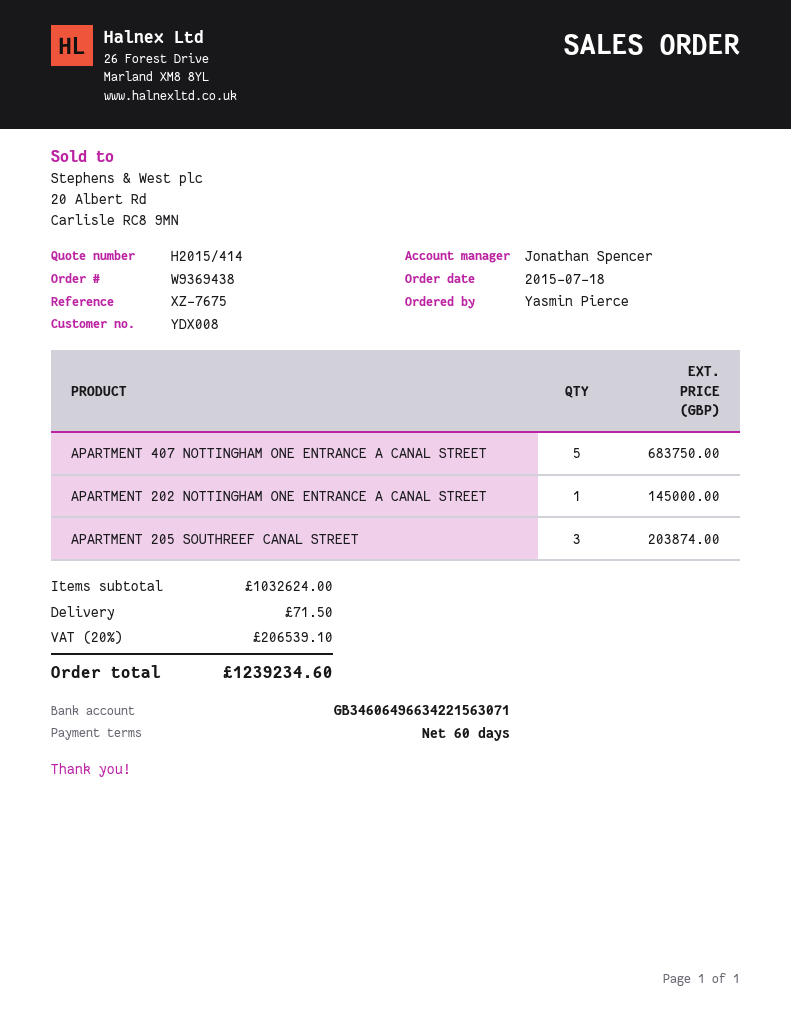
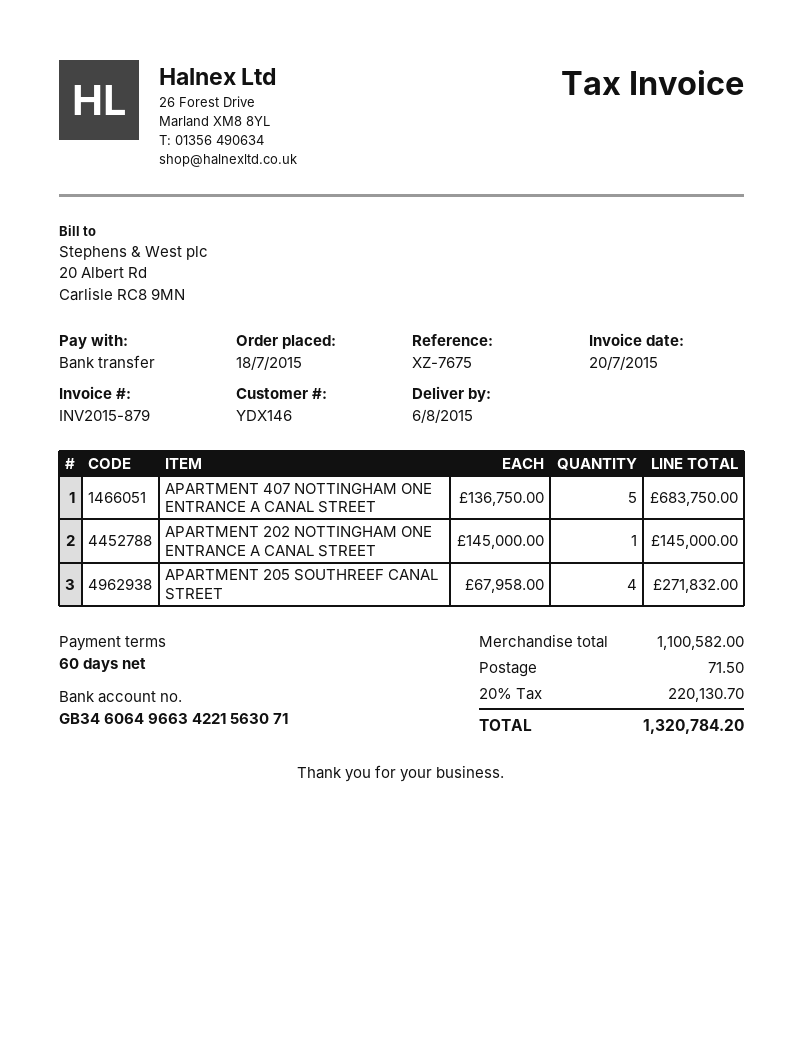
customer number: YDX008 -> YDX146
APARTMENT 205 SOUTHREEF CANAL STREET: 3 for 203874.00 -> 4 for 271832.00
subtotal: 1032624.00 -> 1100582.00
tax: 20% = 206539.10 -> 20% = 220130.70
total: 1239234.60 -> 1320784.20

